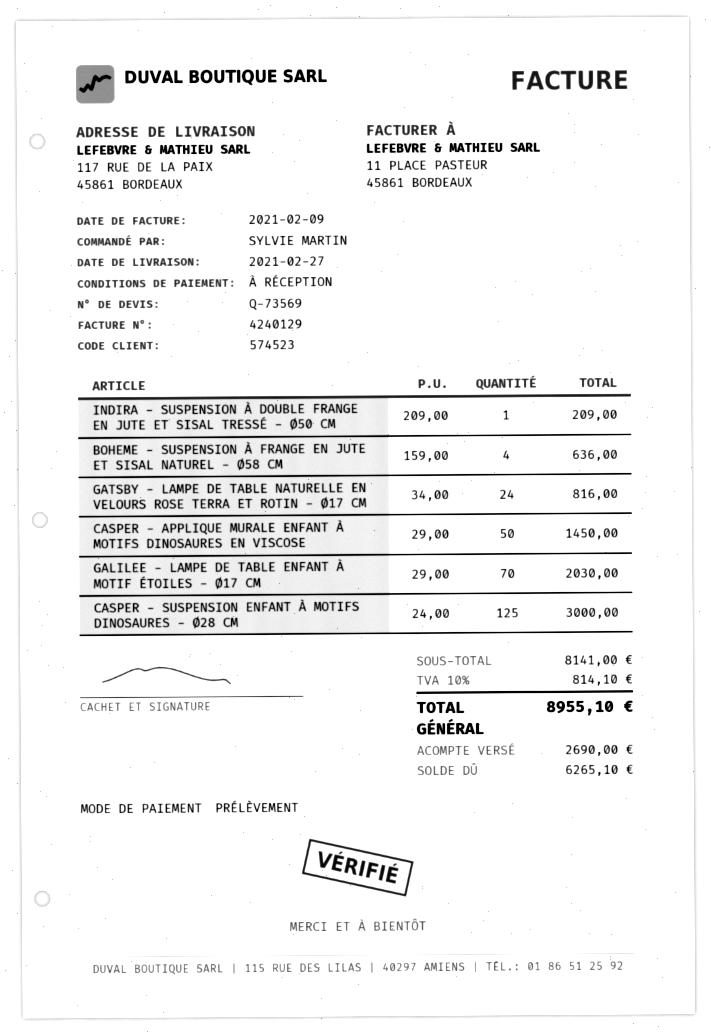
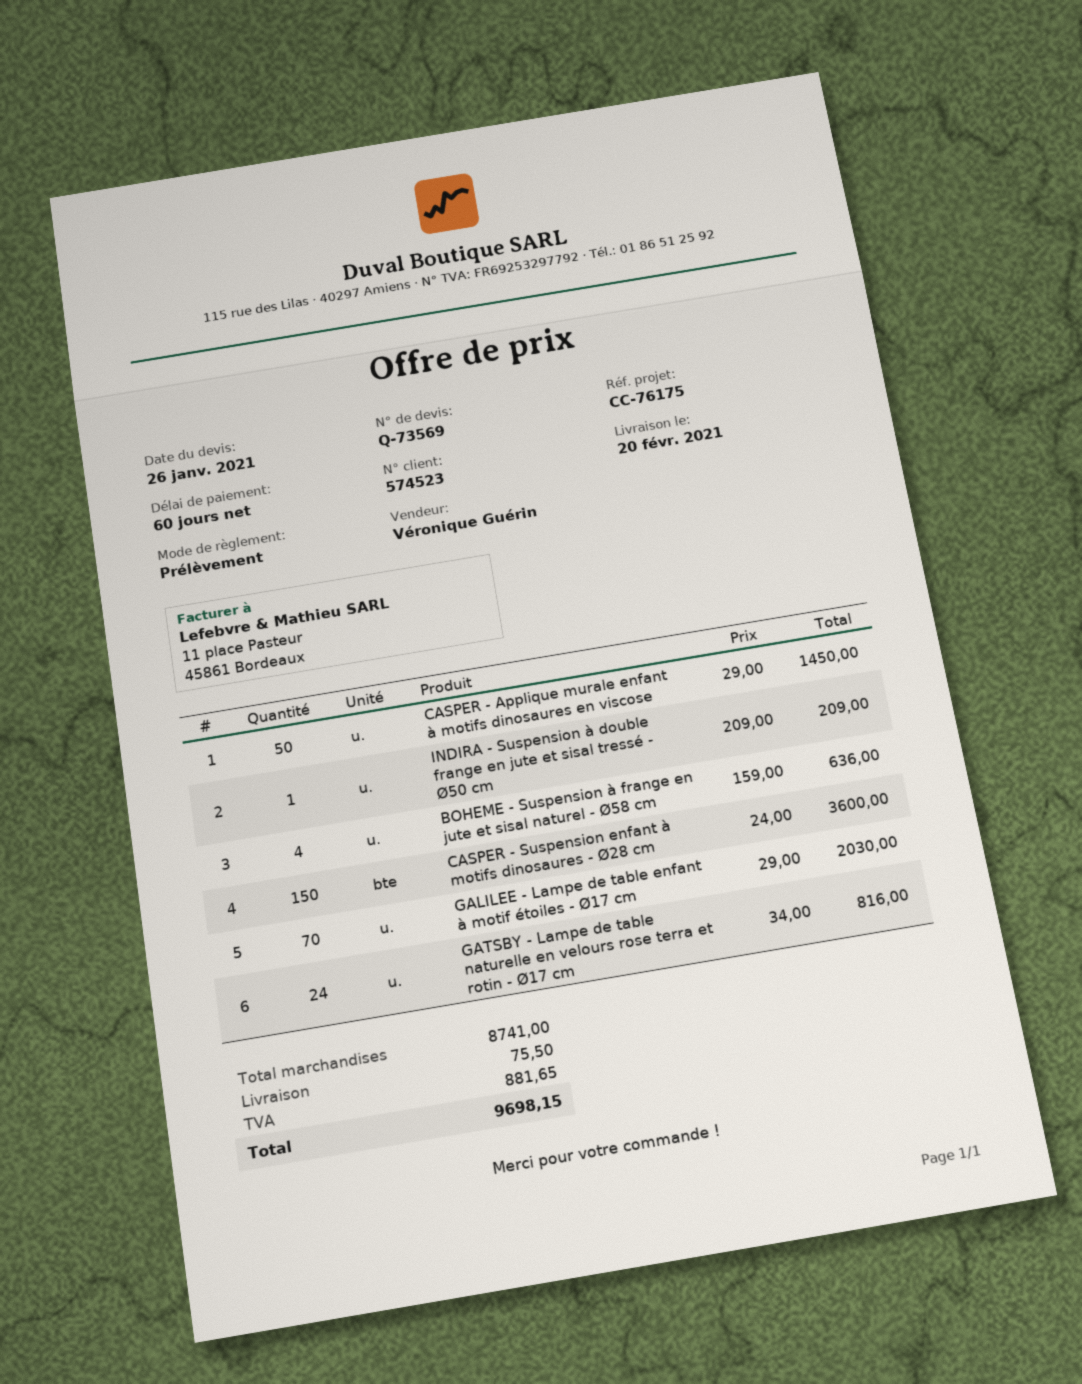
delivery date: 2021-02-27 -> 2021-02-20
payment terms: on receipt -> 60 days
CASPER - SUSPENSION ENFANT À MOTIFS DINOSAURES - Ø28 CM: 125 x 24.00 = 3000.00 -> 150 x 24.00 = 3600.00
subtotal: 8141.00 -> 8741.00
shipping: none -> 75.50
tax: 814.10 -> 881.65
total: 8955.10 -> 9698.15

